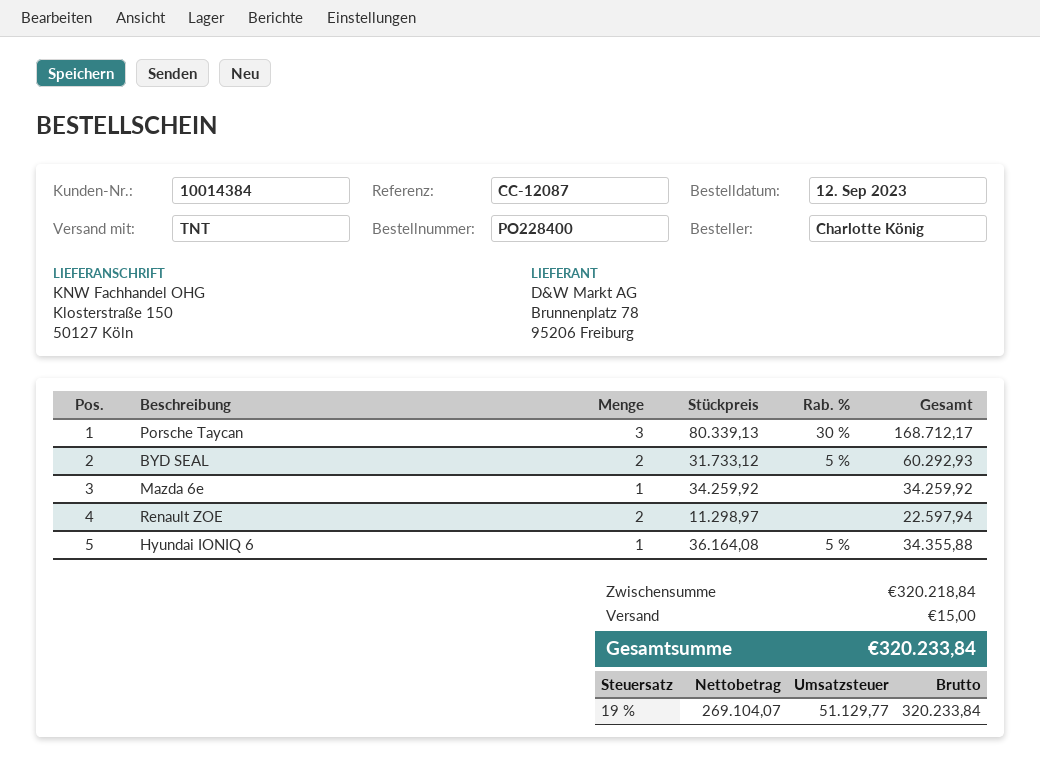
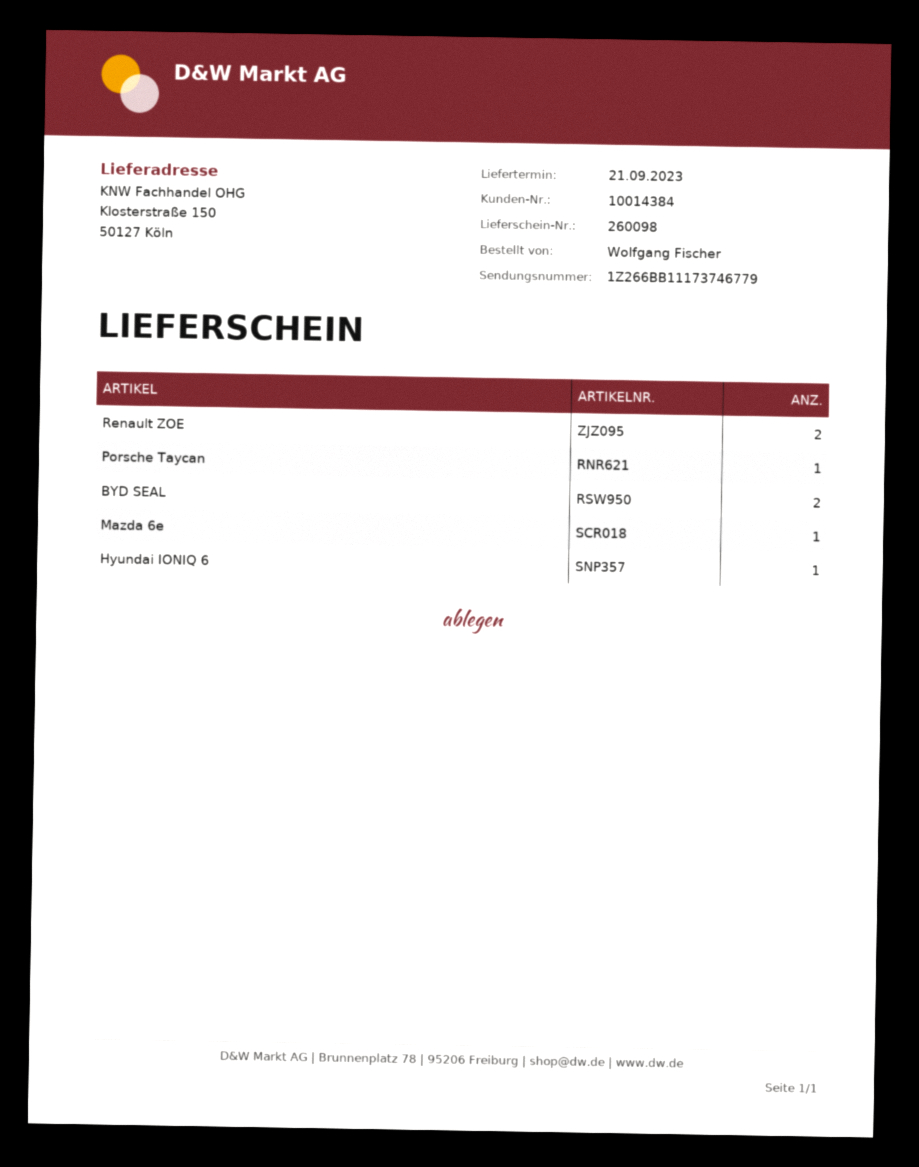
ordered by: Charlotte König -> Wolfgang Fischer
Porsche Taycan: 3 -> 1

